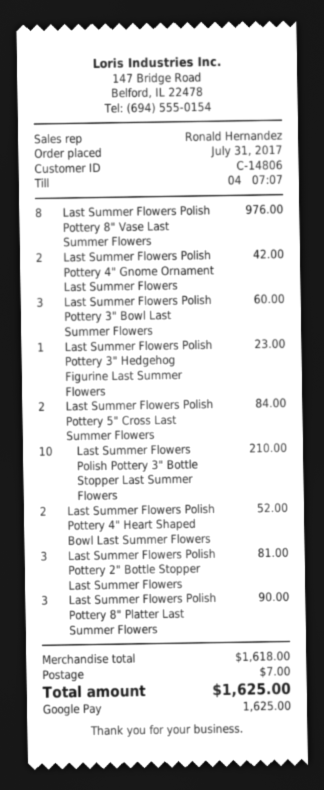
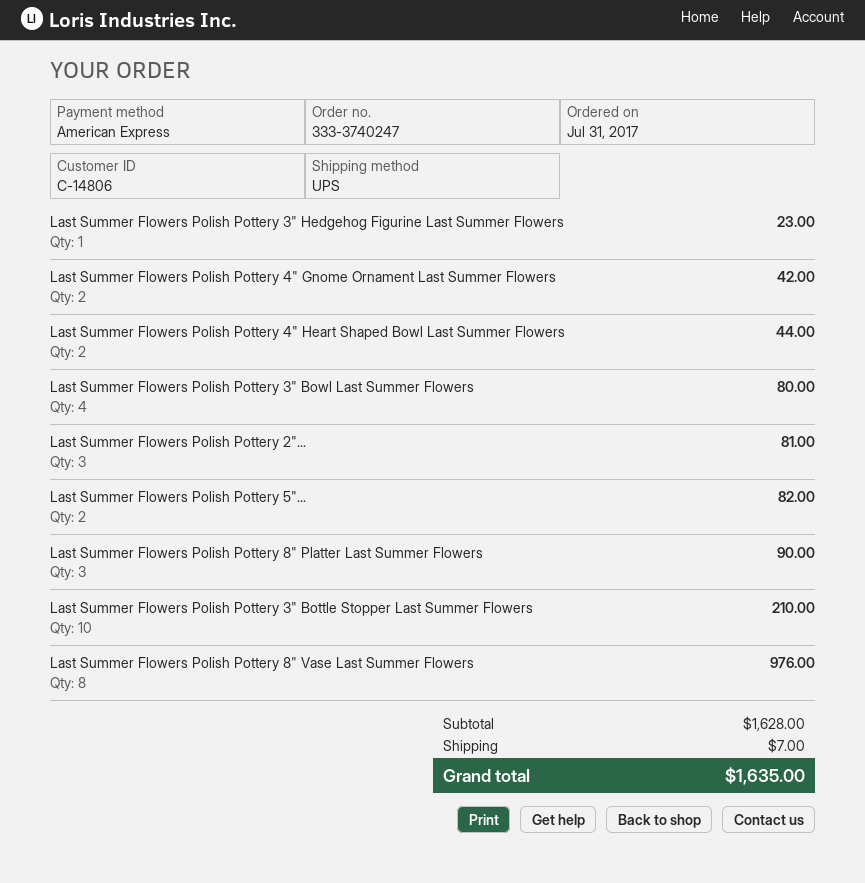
payment method: Google Pay -> American Express
Last Summer Flowers Polish Pottery 3" Bowl Last Summer Flowers: 3 for 60.00 -> 4 for 80.00
Last Summer Flowers Polish Pottery 5" Cross Last Summer Flowers: 2 for 84.00 -> 2 for 82.00
Last Summer Flowers Polish Pottery 4" Heart Shaped Bowl Last Summer Flowers: 2 for 52.00 -> 2 for 44.00
subtotal: 1618.00 -> 1628.00
total: 1625.00 -> 1635.00

